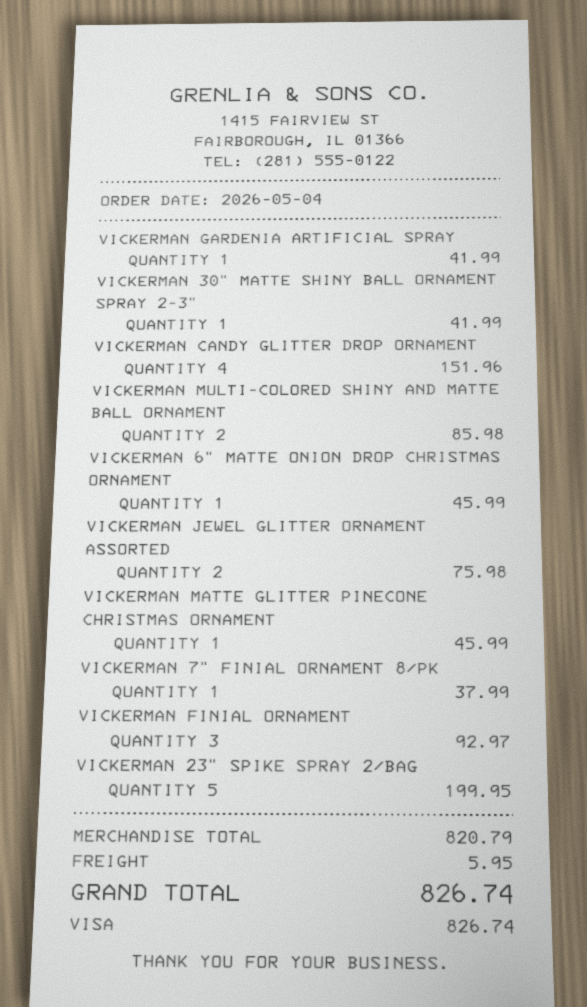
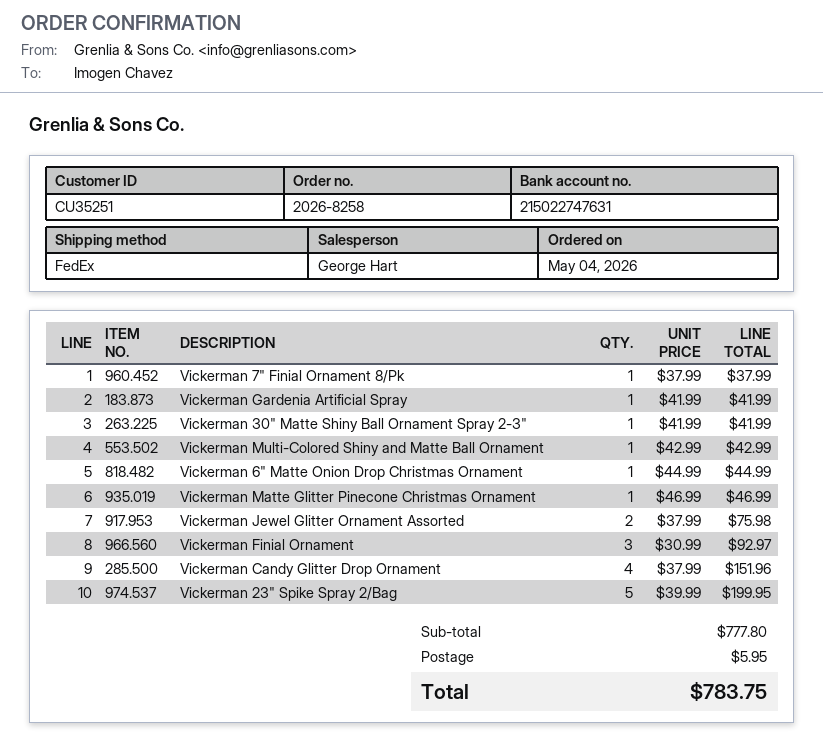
VICKERMAN MULTI-COLORED SHINY AND MATTE BALL ORNAMENT: 2 for 85.98 -> 1 for 42.99
VICKERMAN 6" MATTE ONION DROP CHRISTMAS ORNAMENT: 1 for 45.99 -> 1 for 44.99
VICKERMAN MATTE GLITTER PINECONE CHRISTMAS ORNAMENT: 1 for 45.99 -> 1 for 46.99
subtotal: 820.79 -> 777.80
total: 826.74 -> 783.75

